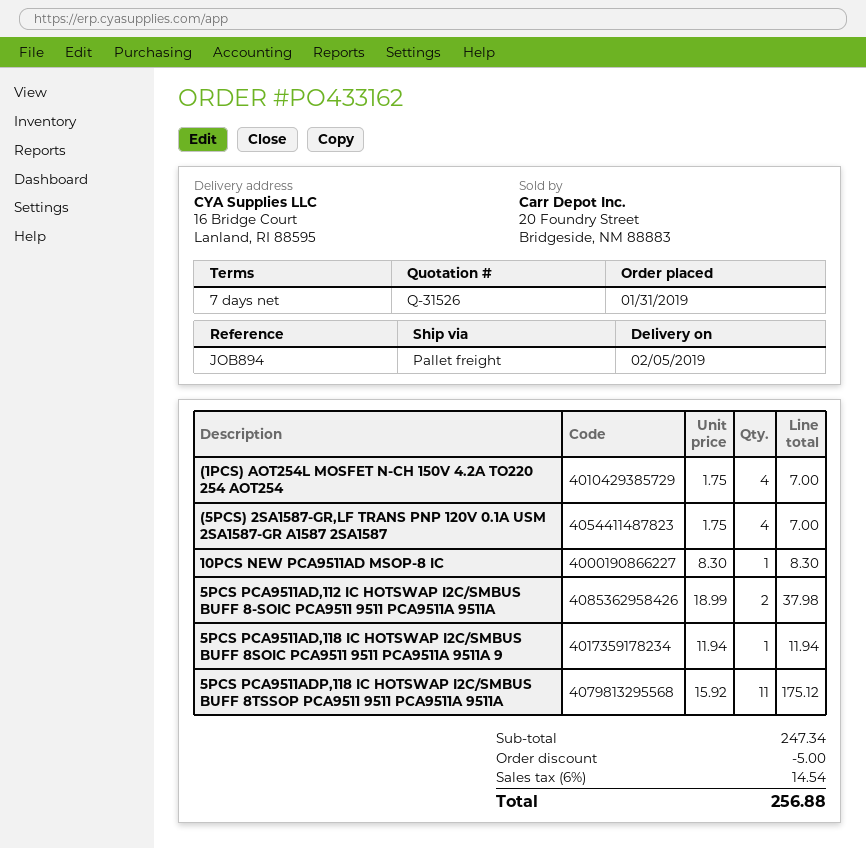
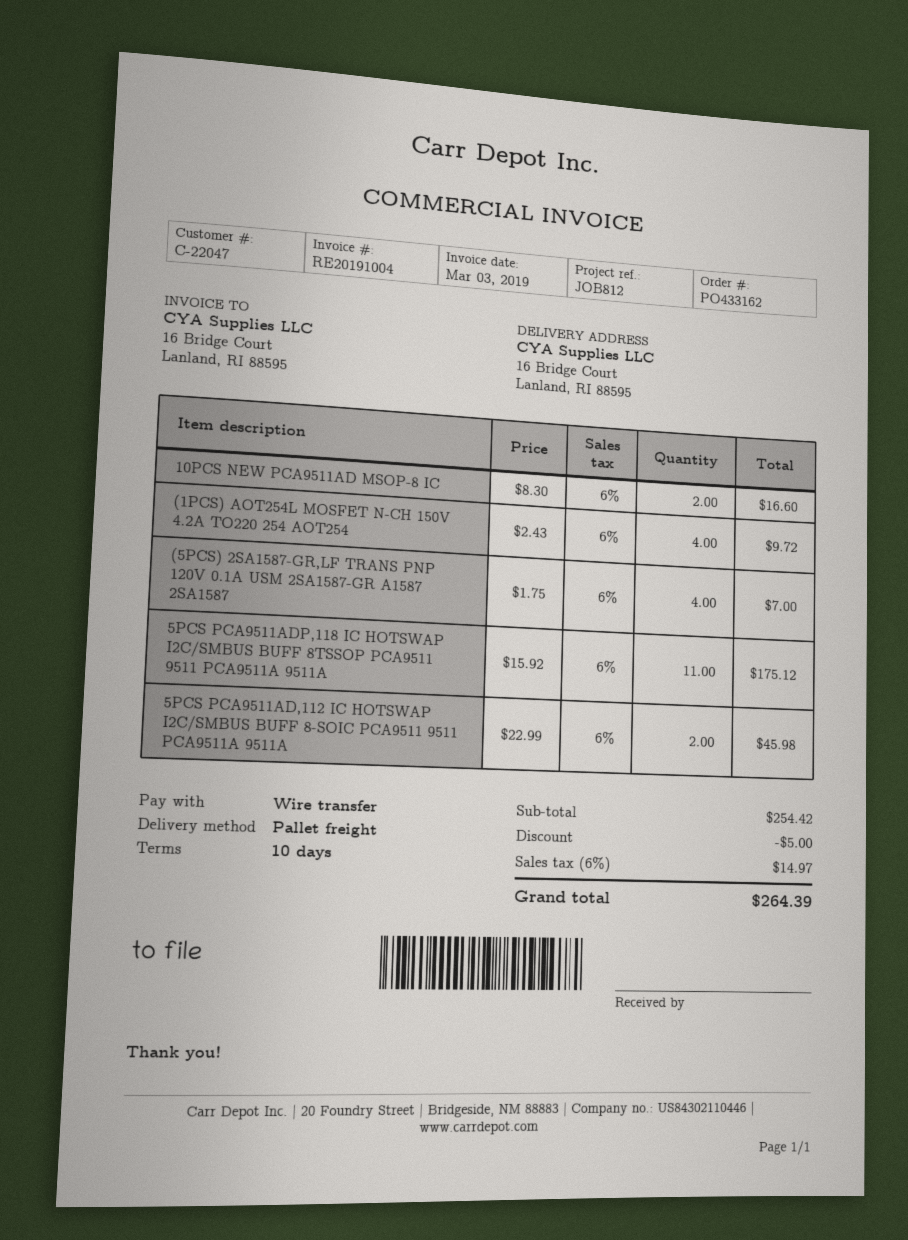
payment terms: 7 days -> 10 days
reference: JOB894 -> JOB812
(1PCS) AOT254L MOSFET N-CH 150V 4.2A TO220 254 AOT254: 4 x 1.75 = 7.00 -> 4 x 2.43 = 9.72
10PCS NEW PCA9511AD MSOP-8 IC: 1 x 8.30 = 8.30 -> 2 x 8.30 = 16.60
5PCS PCA9511AD,112 IC HOTSWAP I2C/SMBUS BUFF 8-SOIC PCA9511 9511 PCA9511A 9511A: 2 x 18.99 = 37.98 -> 2 x 22.99 = 45.98
5PCS PCA9511AD,118 IC HOTSWAP I2C/SMBUS BUFF 8SOIC PCA9511 9511 PCA9511A 9511A 9: 1 x 11.94 = 11.94 -> none
subtotal: 247.34 -> 254.42
tax: 6% = 14.54 -> 6% = 14.97
total: 256.88 -> 264.39

